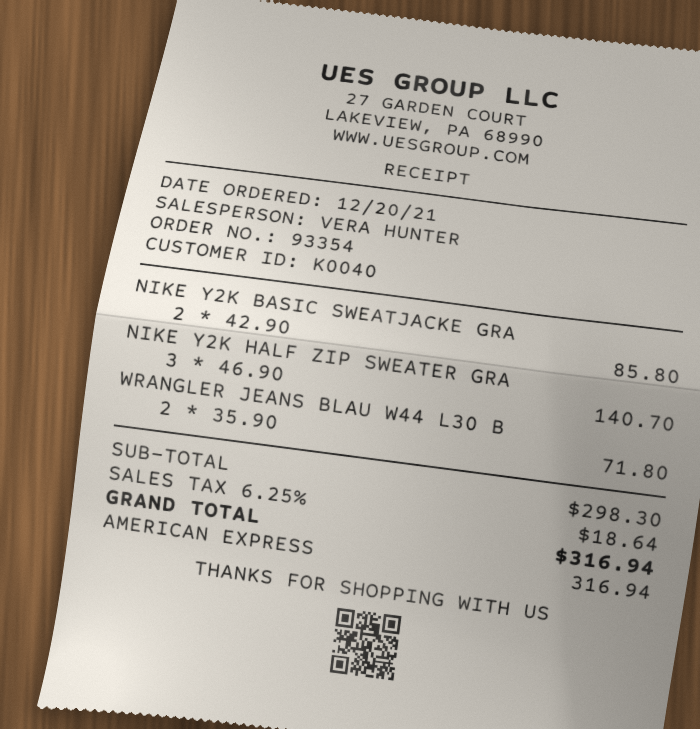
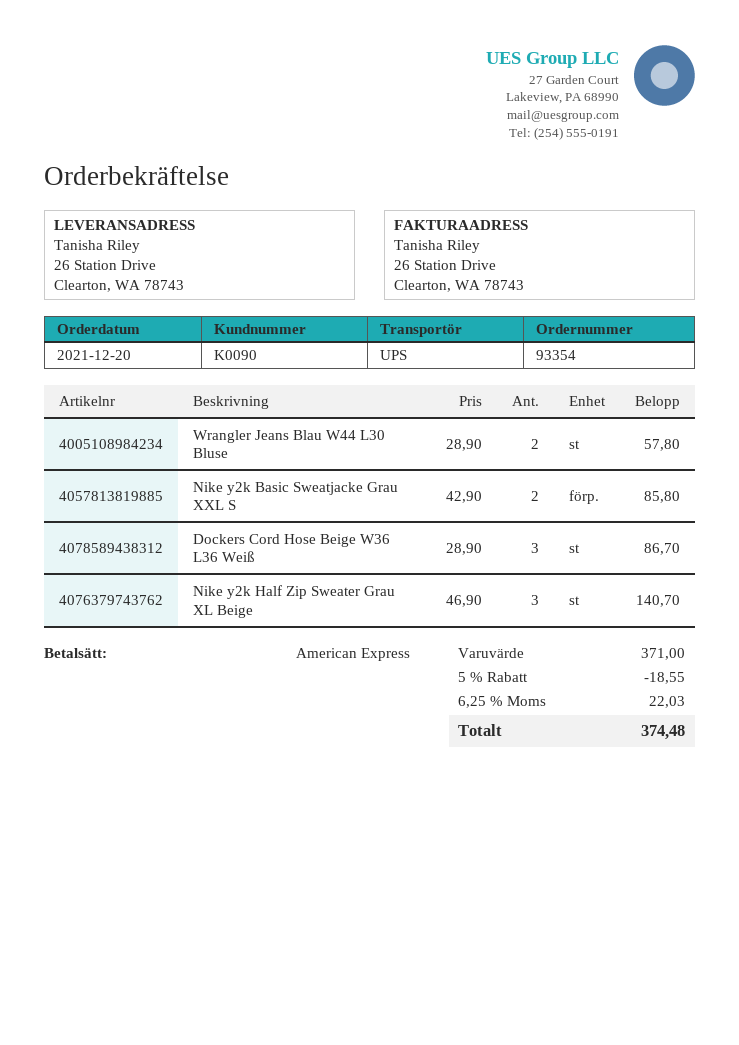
customer number: K0040 -> K0090
WRANGLER JEANS BLAU W44 L30 B: 2 x 35.90 = 71.80 -> 2 x 28.90 = 57.80
Dockers Cord Hose Beige W36 L36 Weiß: none -> 3 x 28.90 = 86.70
subtotal: 298.30 -> 371.00
discount: none -> 5% = 18.55
tax: 6.25% = 18.64 -> 6.25% = 22.03
total: 316.94 -> 374.48

